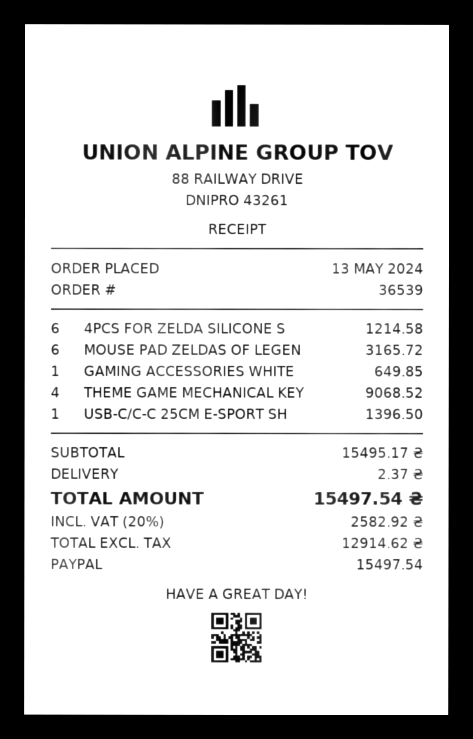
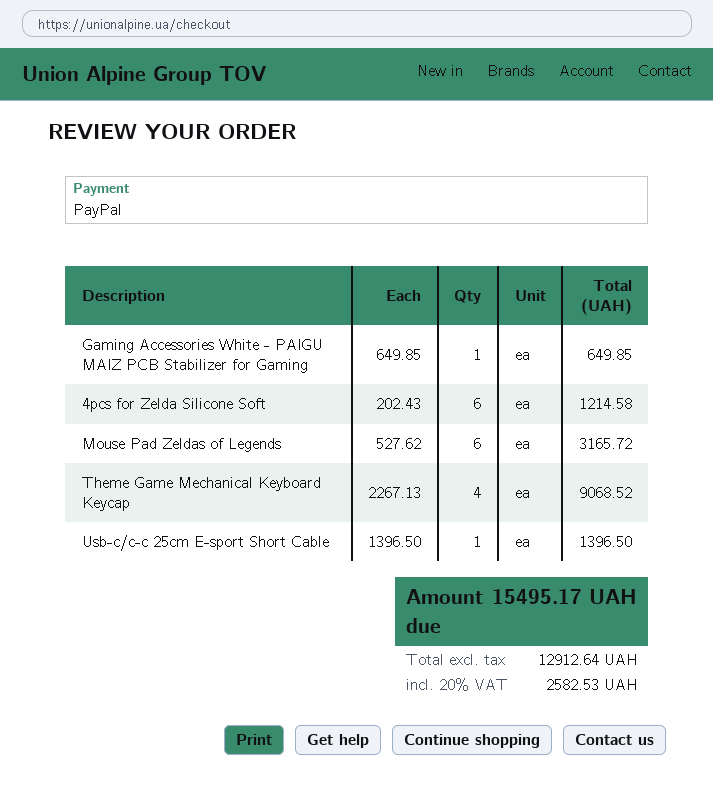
shipping: 2.37 -> none
net: 12914.62 -> 12912.64
tax: 20% = 2582.92 -> 20% = 2582.53
total: 15497.54 -> 15495.17

